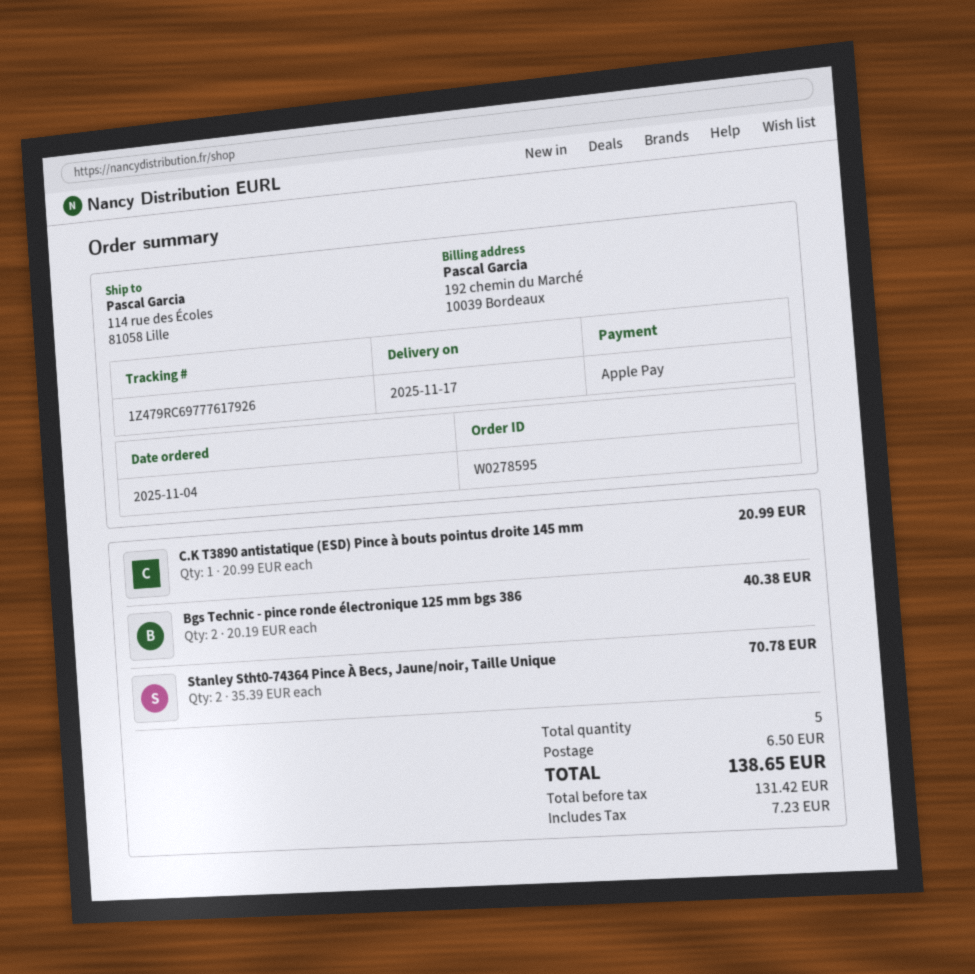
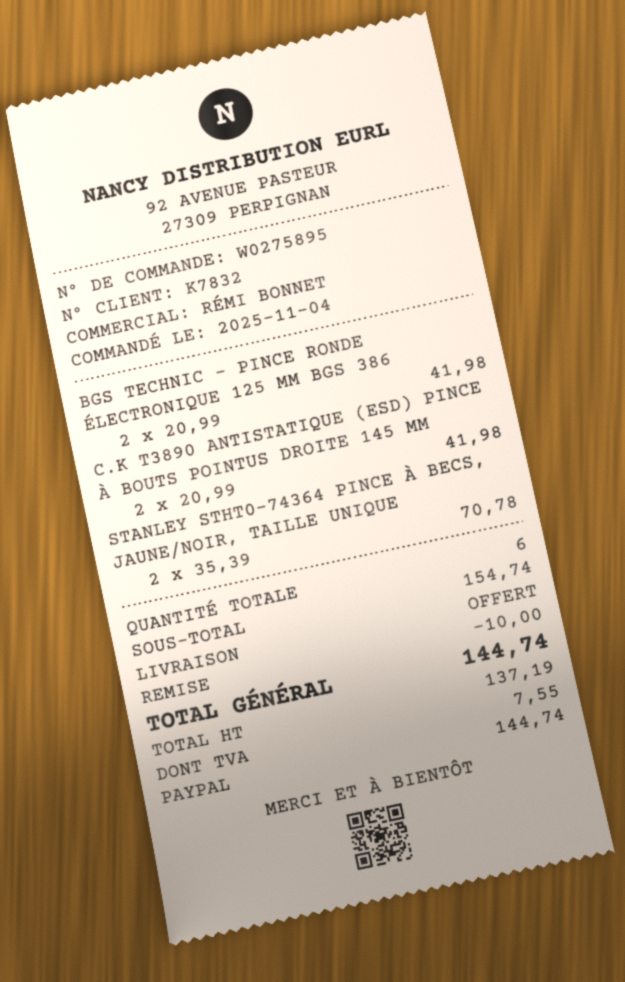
order number: W0278595 -> W0275895
payment method: Apple Pay -> PayPal
C.K T3890 antistatique (ESD) Pince à bouts pointus droite 145 mm: 1 x 20.99 = 20.99 -> 2 x 20.99 = 41.98
Bgs Technic - pince ronde électronique 125 mm bgs 386: 2 x 20.19 = 40.38 -> 2 x 20.99 = 41.98
total quantity: 5 -> 6
discount: none -> 10.00
shipping: 6.50 -> 0.00
net: 131.42 -> 137.19
tax: 7.23 -> 7.55
total: 138.65 -> 144.74

